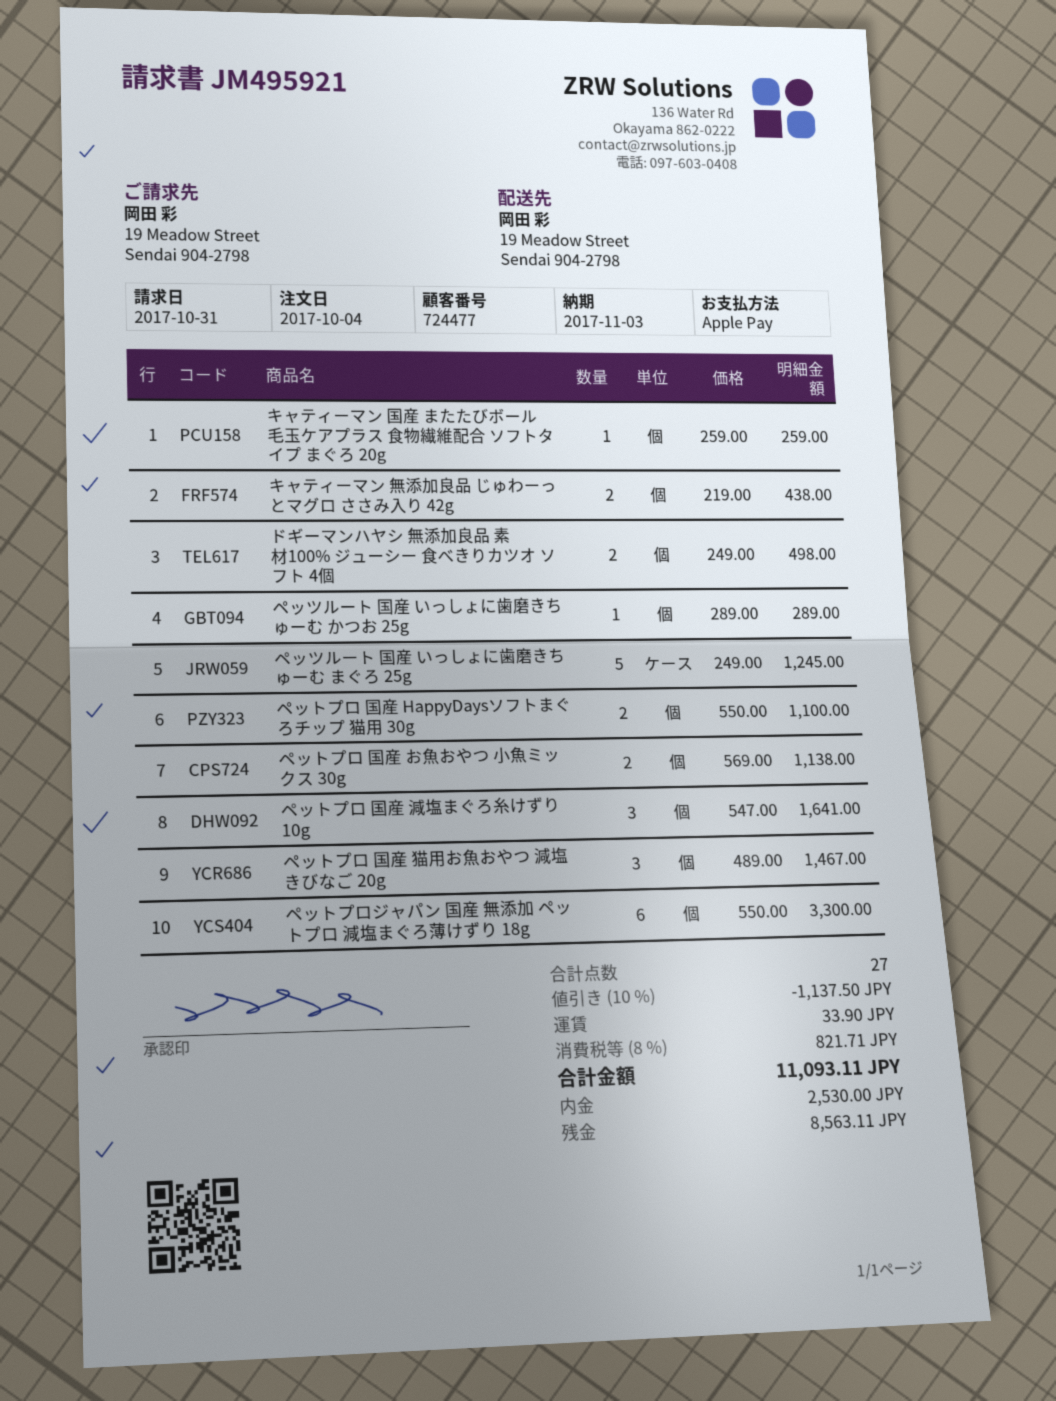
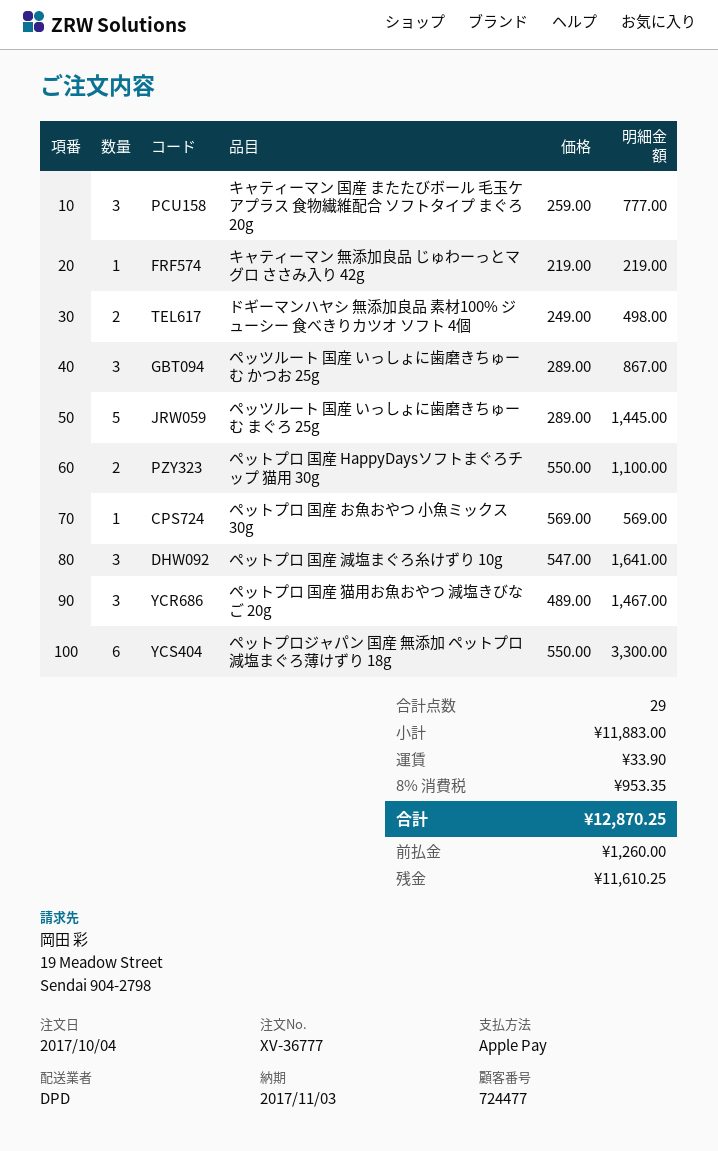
キャティーマン 国産 またたびボール 毛玉ケアプラス 食物繊維配合 ソフトタイプ まぐろ 20g: 1 x 259.00 = 259.00 -> 3 x 259.00 = 777.00
キャティーマン 無添加良品 じゅわーっとマグロ ささみ入り 42g: 2 x 219.00 = 438.00 -> 1 x 219.00 = 219.00
ペッツルート 国産 いっしょに歯磨きちゅーむ かつお 25g: 1 x 289.00 = 289.00 -> 3 x 289.00 = 867.00
ペッツルート 国産 いっしょに歯磨きちゅーむ まぐろ 25g: 5 x 249.00 = 1245.00 -> 5 x 289.00 = 1445.00
ペットプロ 国産 お魚おやつ 小魚ミックス 30g: 2 x 569.00 = 1138.00 -> 1 x 569.00 = 569.00
total quantity: 27 -> 29
discount: 10% = 1137.50 -> none
tax: 8% = 821.71 -> 8% = 953.35
total: 11093.11 -> 12870.25
deposit: 2530.00 -> 1260.00
balance: 8563.11 -> 11610.25

